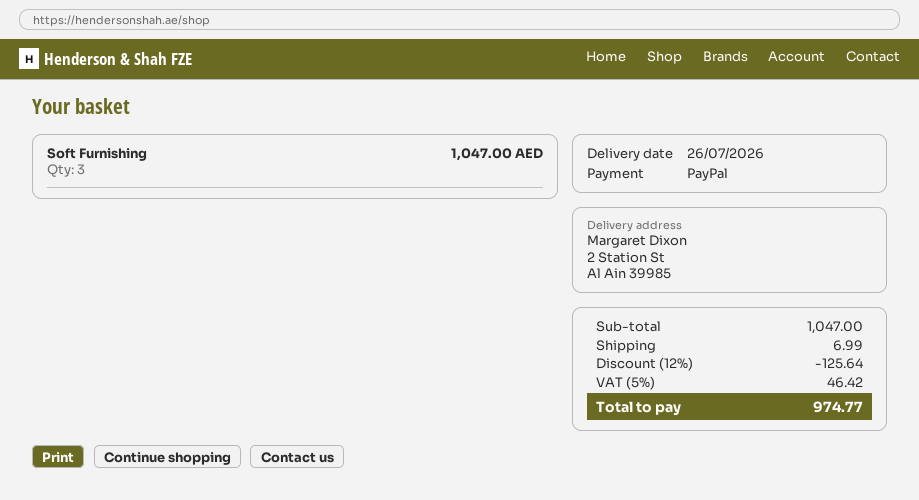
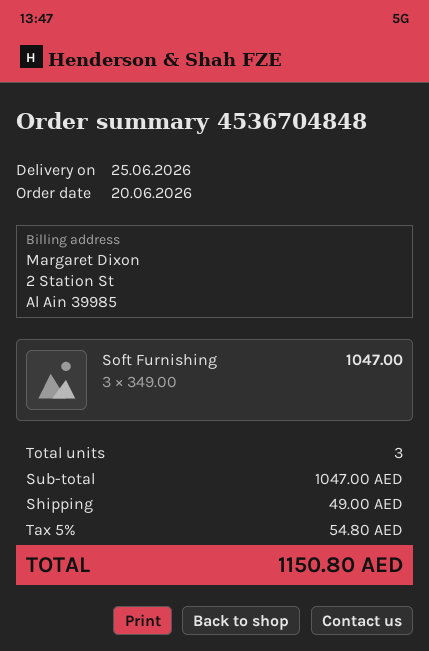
delivery date: 2026-07-26 -> 2026-06-25
discount: 12% = 125.64 -> none
shipping: 6.99 -> 49.00
tax: 5% = 46.42 -> 5% = 54.80
total: 974.77 -> 1150.80

